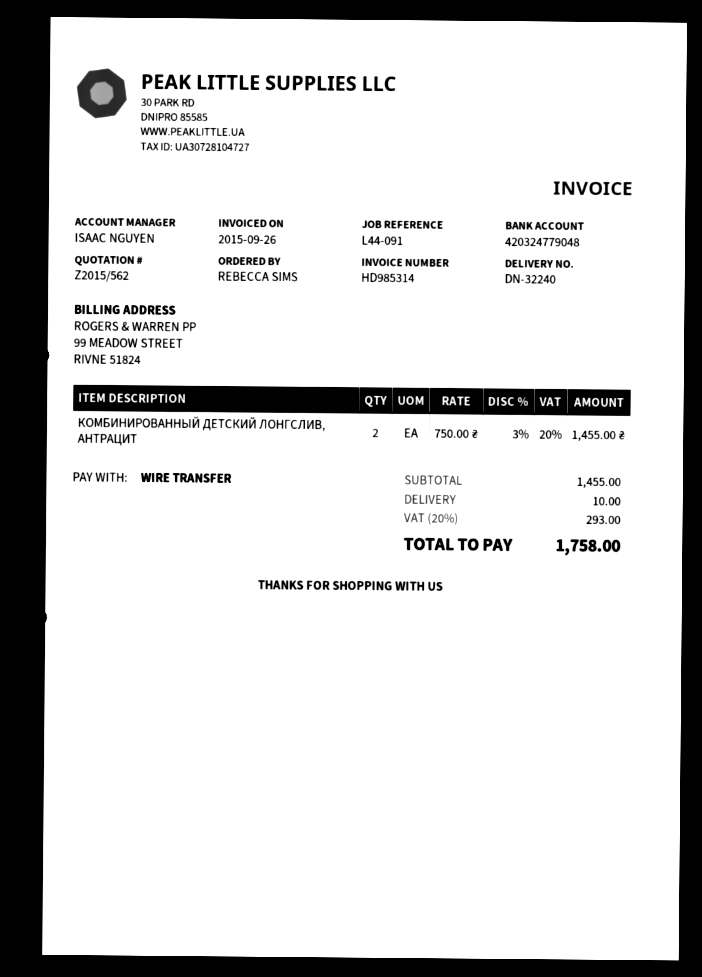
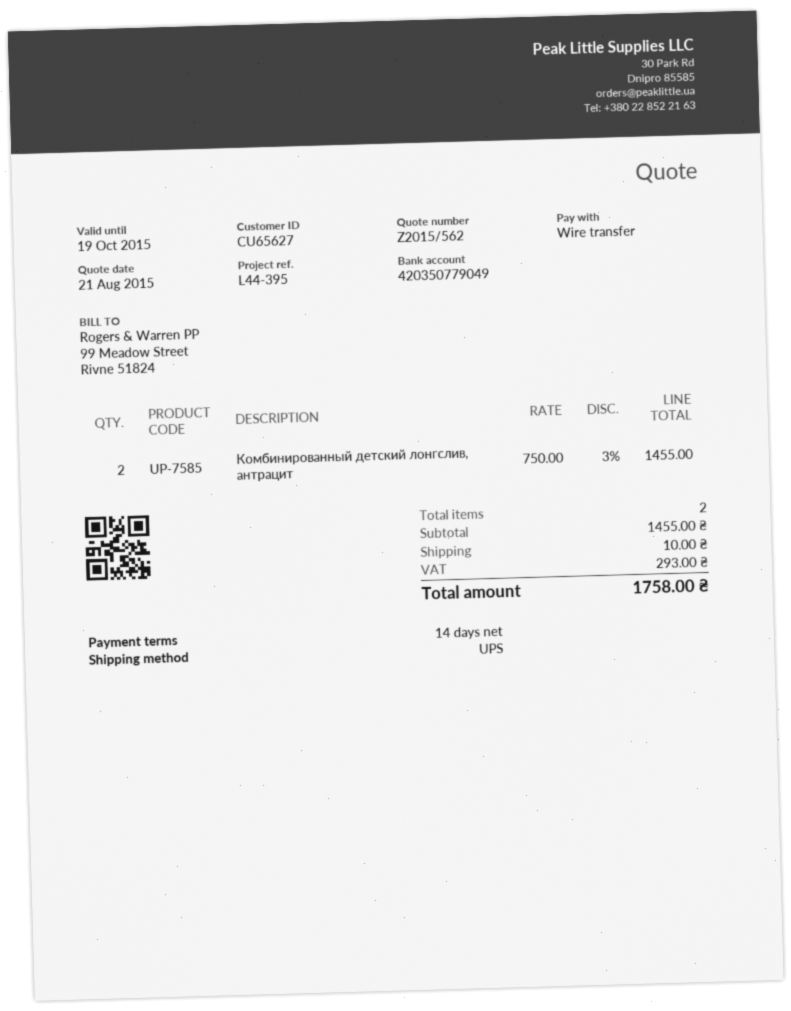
reference: L44-091 -> L44-395
bank account: 420324779048 -> 420350779049

